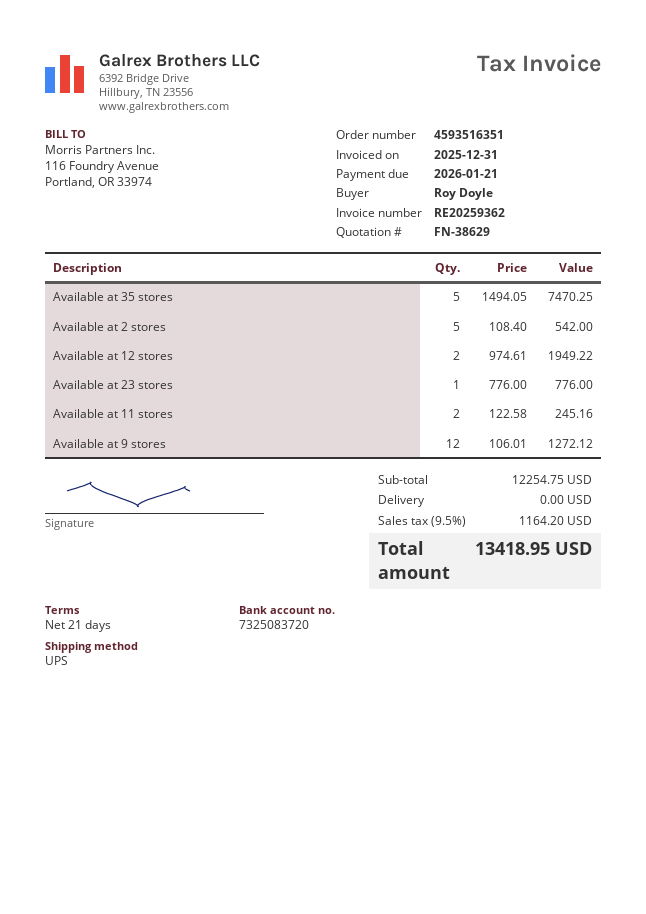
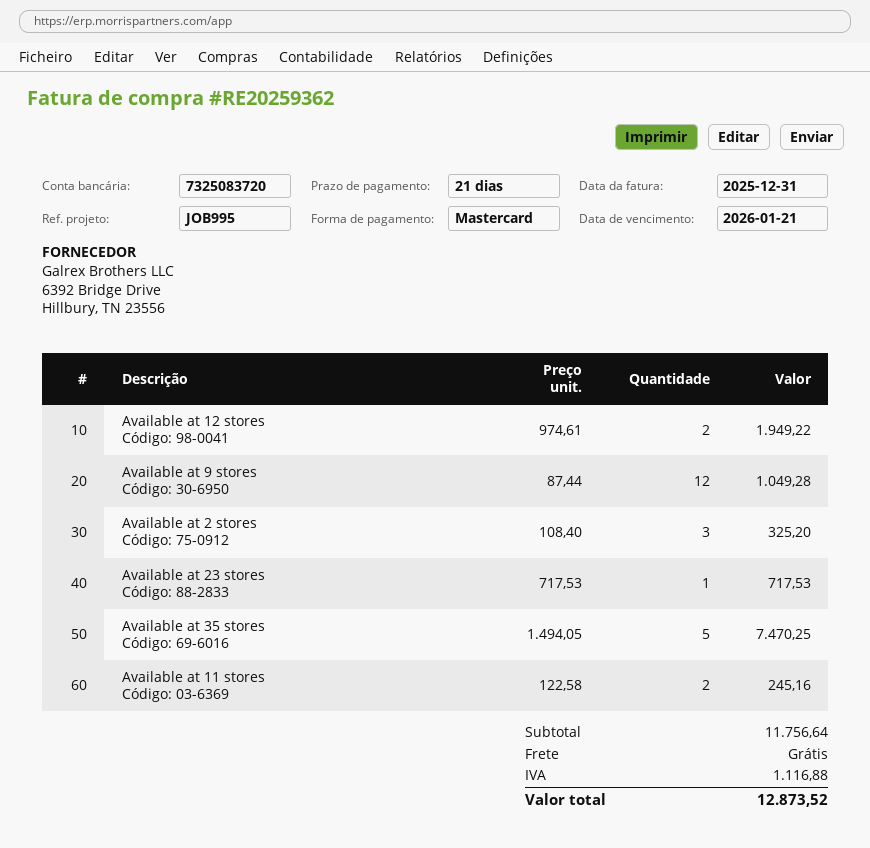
Available at 2 stores: 5 x 108.40 = 542.00 -> 3 x 108.40 = 325.20
Available at 23 stores: 1 x 776.00 = 776.00 -> 1 x 717.53 = 717.53
Available at 9 stores: 12 x 106.01 = 1272.12 -> 12 x 87.44 = 1049.28
subtotal: 12254.75 -> 11756.64
tax: 1164.20 -> 1116.88
total: 13418.95 -> 12873.52

